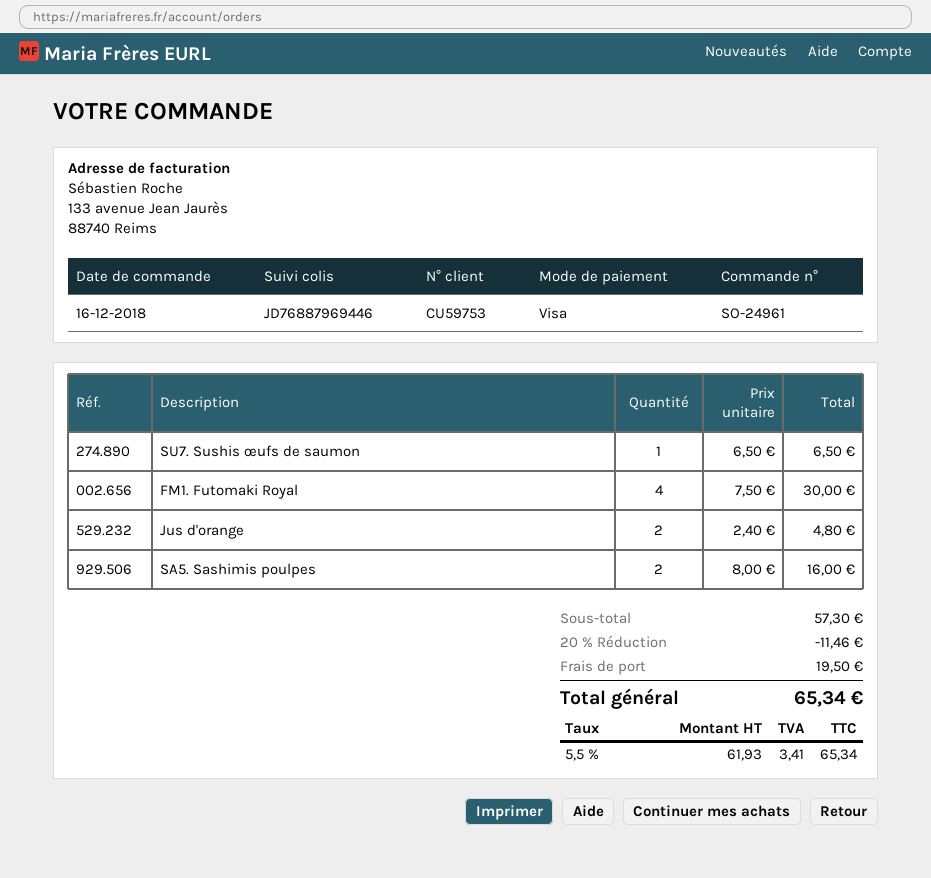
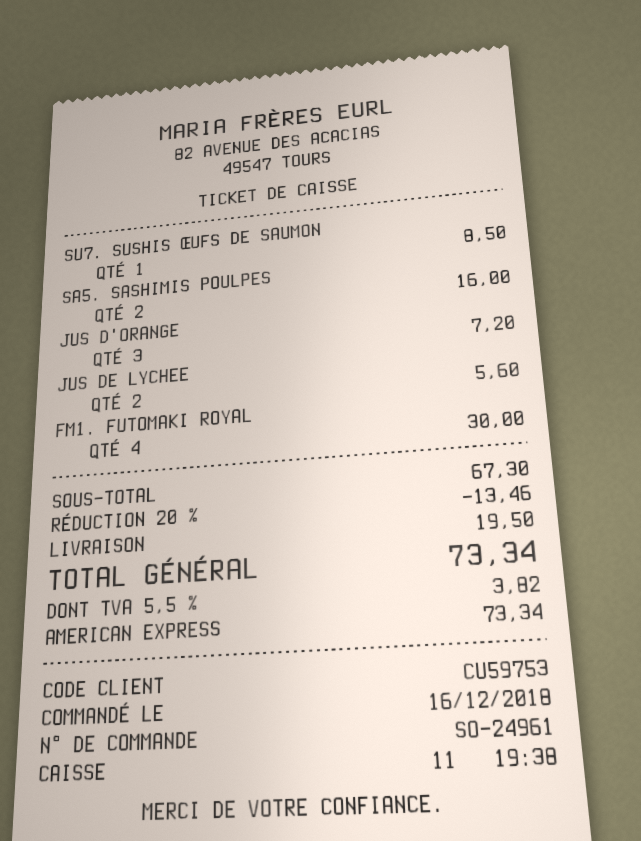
payment method: Visa -> American Express
SU7. Sushis œufs de saumon: 1 for 6.50 -> 1 for 8.50
Jus d'orange: 2 for 4.80 -> 3 for 7.20
JUS DE LYCHEE: none -> 2 for 5.60
subtotal: 57.30 -> 67.30
discount: 20% = 11.46 -> 20% = 13.46
tax: 5.5% = 3.41 -> 5.5% = 3.82
total: 65.34 -> 73.34

